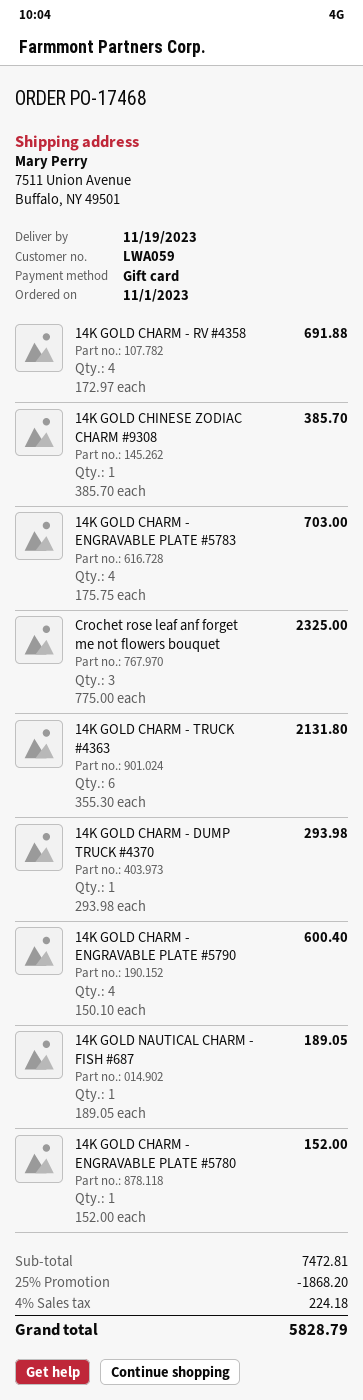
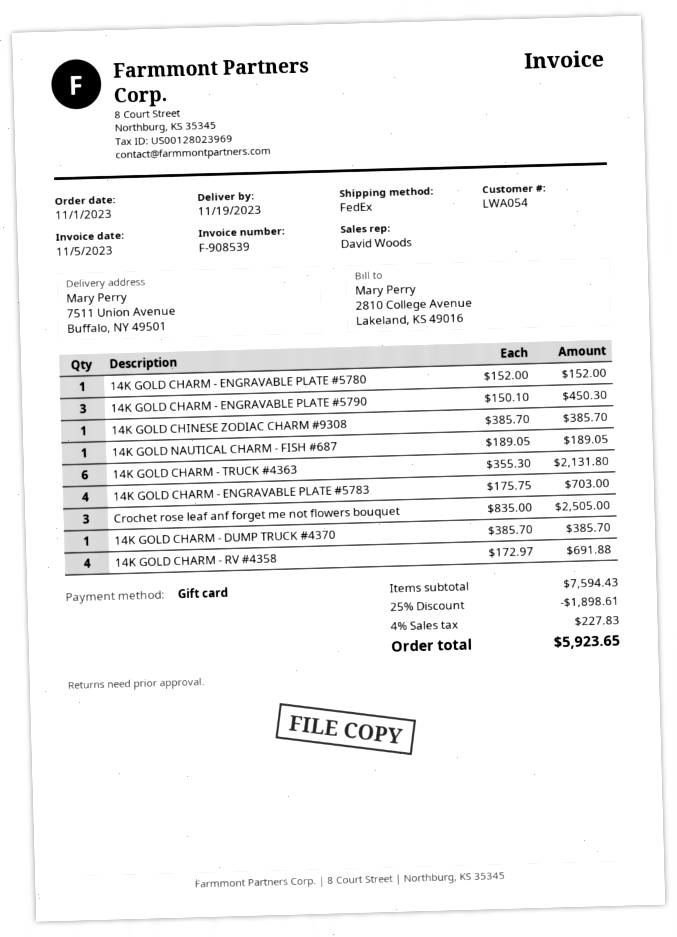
customer number: LWA059 -> LWA054
Crochet rose leaf anf forget me not flowers bouquet: 3 x 775.00 = 2325.00 -> 3 x 835.00 = 2505.00
14K GOLD CHARM - DUMP TRUCK #4370: 1 x 293.98 = 293.98 -> 1 x 385.70 = 385.70
14K GOLD CHARM - ENGRAVABLE PLATE #5790: 4 x 150.10 = 600.40 -> 3 x 150.10 = 450.30
subtotal: 7472.81 -> 7594.43
discount: 25% = 1868.20 -> 25% = 1898.61
tax: 4% = 224.18 -> 4% = 227.83
total: 5828.79 -> 5923.65

